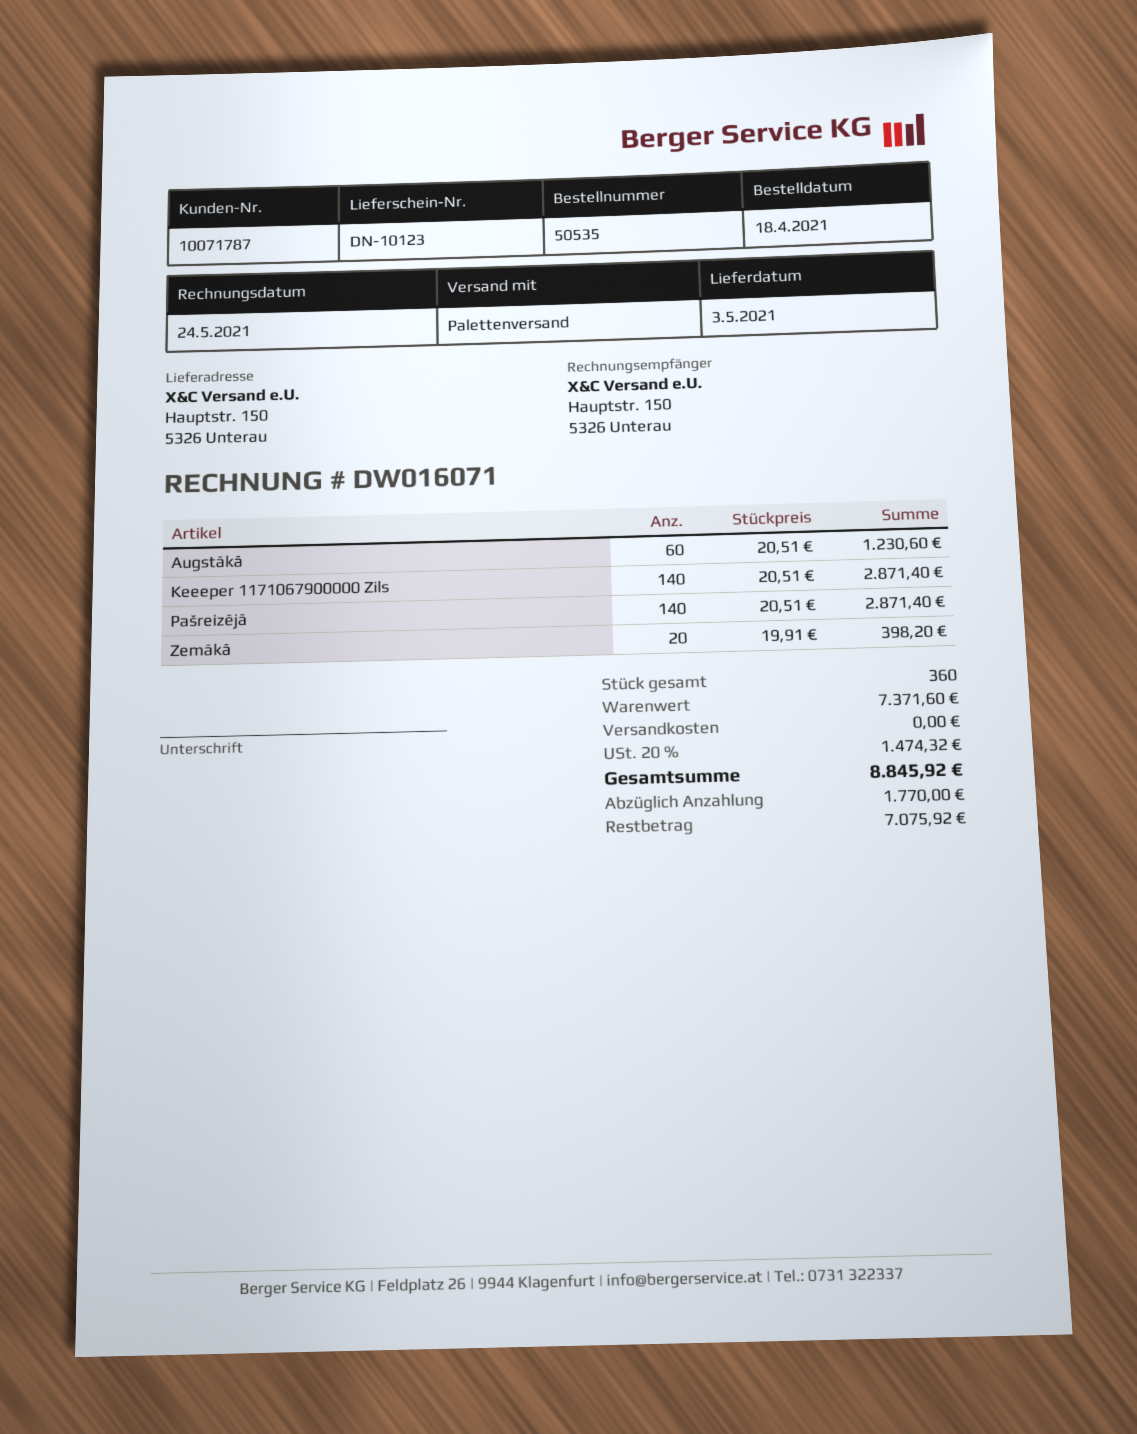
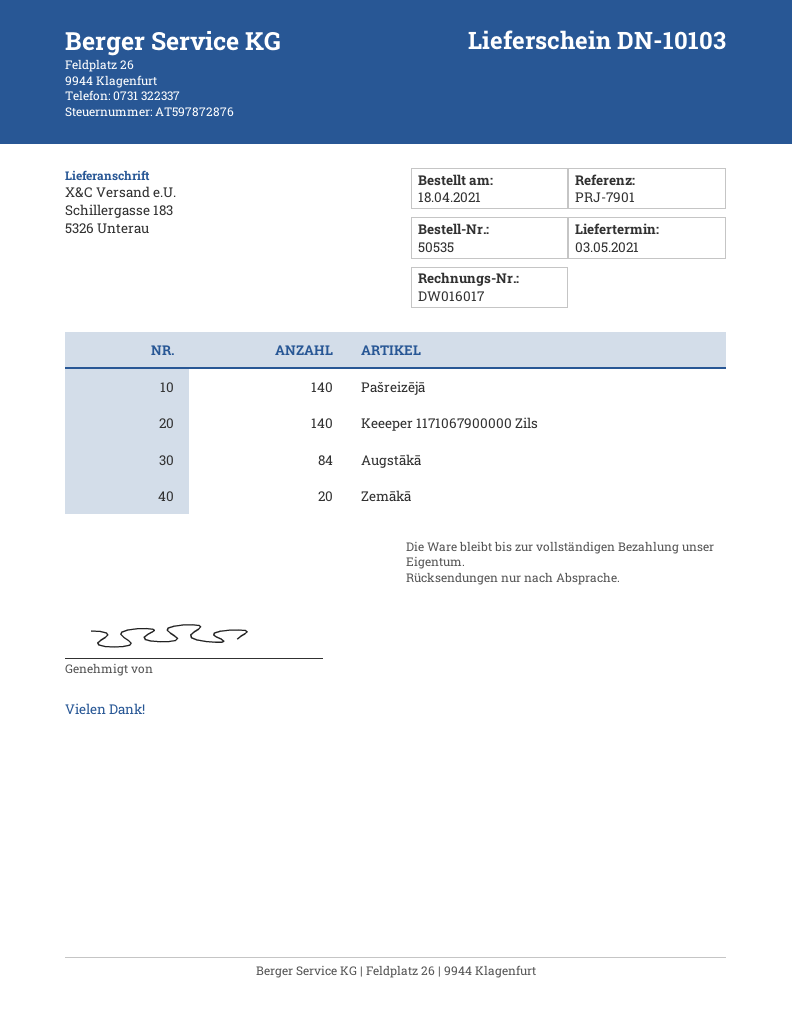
delivery note number: DN-10123 -> DN-10103
invoice number: DW016071 -> DW016017
ship to: Hauptstr. 150, 5326 Unterau -> Schillergasse 183, 5326 Unterau
Augstākā: 60 -> 84

